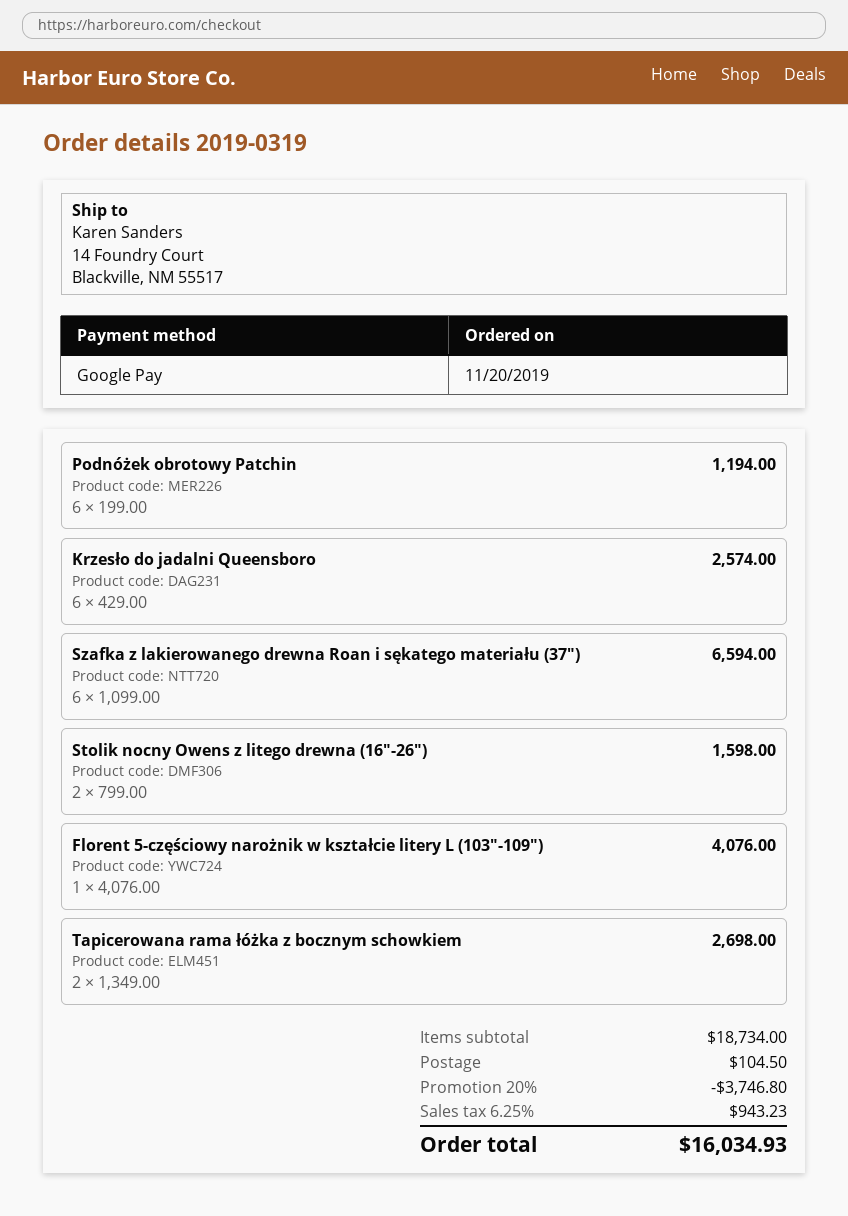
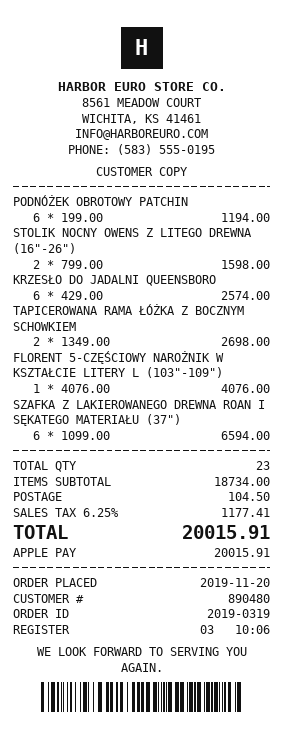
payment method: Google Pay -> Apple Pay
discount: 20% = 3746.80 -> none
tax: 6.25% = 943.23 -> 6.25% = 1177.41
total: 16034.93 -> 20015.91

